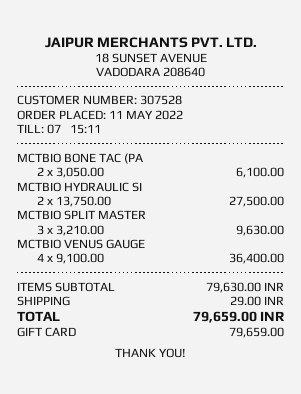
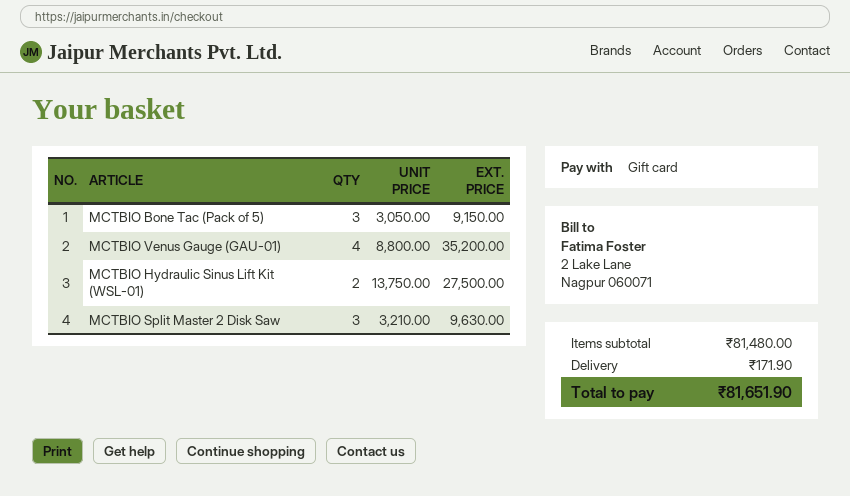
MCTBIO BONE TAC (PA: 2 x 3050.00 = 6100.00 -> 3 x 3050.00 = 9150.00
MCTBIO VENUS GAUGE: 4 x 9100.00 = 36400.00 -> 4 x 8800.00 = 35200.00
subtotal: 79630.00 -> 81480.00
shipping: 29.00 -> 171.90
total: 79659.00 -> 81651.90

